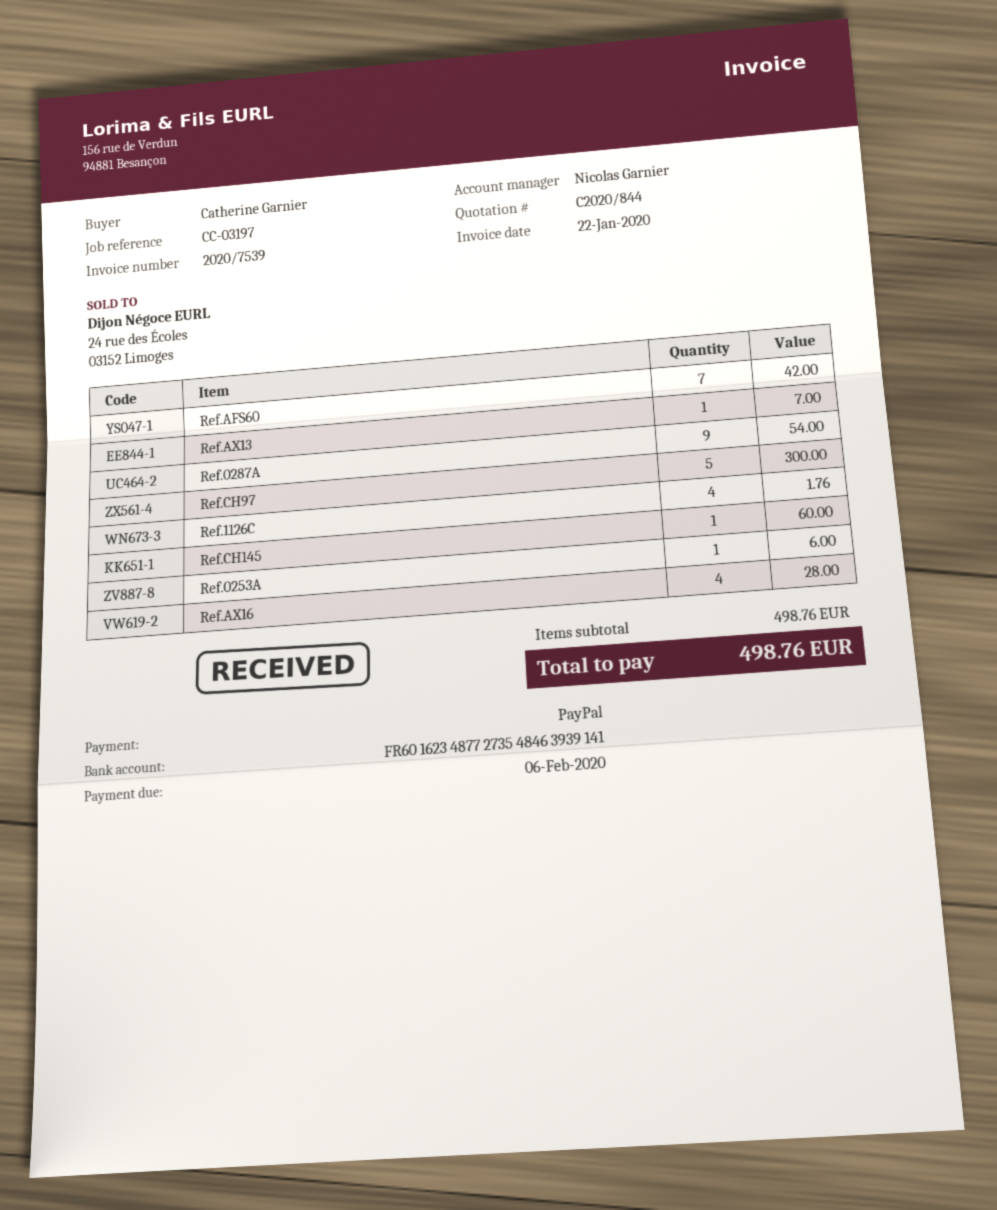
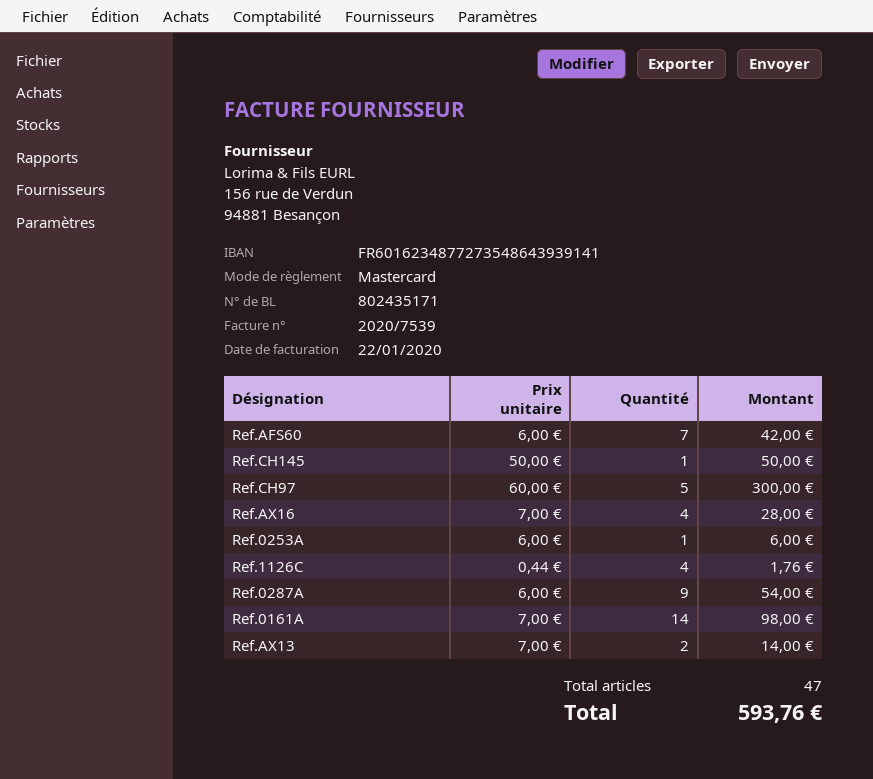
payment method: PayPal -> Mastercard
bank account: FR6016234877273548463939141 -> FR6016234877273548643939141
Ref.AX13: 1 for 7.00 -> 2 for 14.00
Ref.CH145: 1 for 60.00 -> 1 for 50.00
Ref.0161A: none -> 14 for 98.00
total: 498.76 -> 593.76

